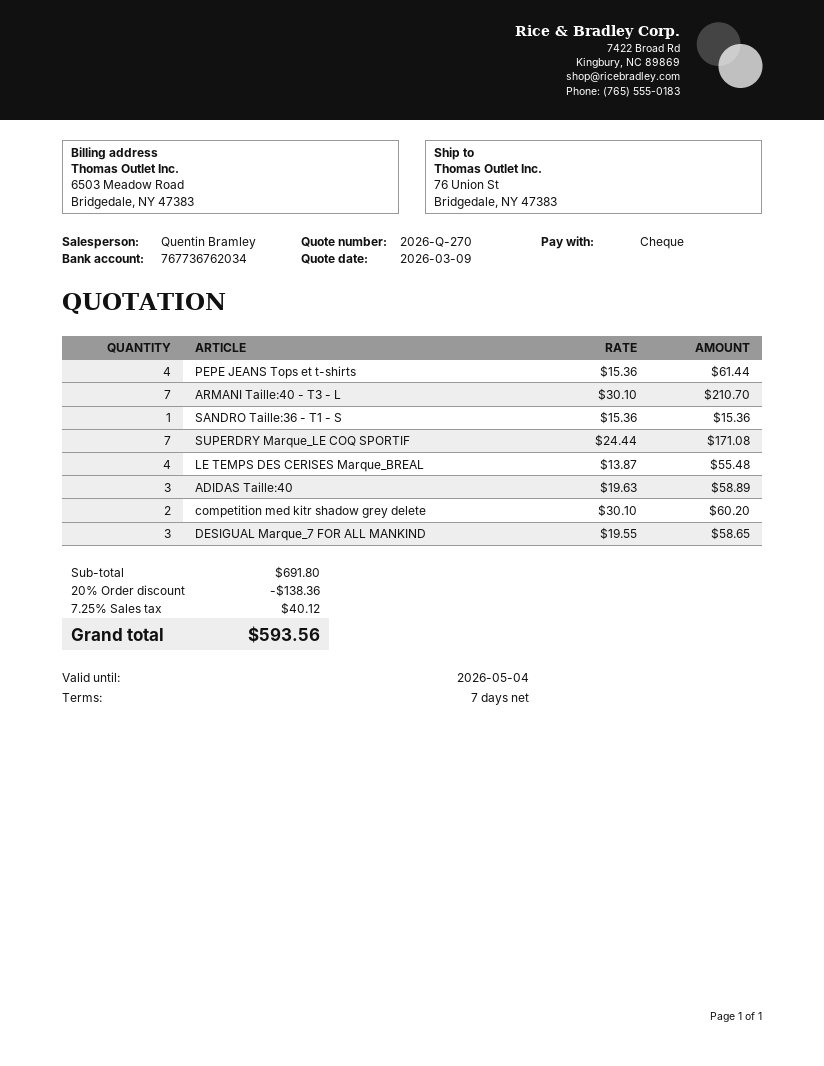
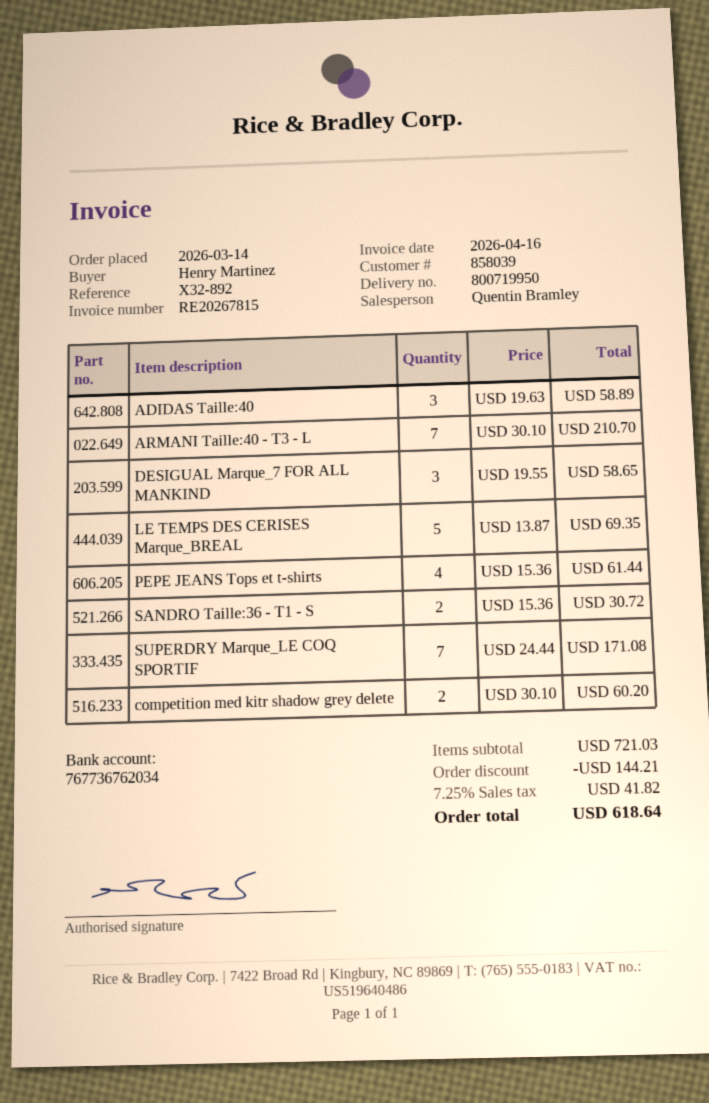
SANDRO Taille:36 - T1 - S: 1 x 15.36 = 15.36 -> 2 x 15.36 = 30.72
LE TEMPS DES CERISES Marque_BREAL: 4 x 13.87 = 55.48 -> 5 x 13.87 = 69.35
subtotal: 691.80 -> 721.03
discount: 138.36 -> 144.21
tax: 7.25% = 40.12 -> 7.25% = 41.82
total: 593.56 -> 618.64

